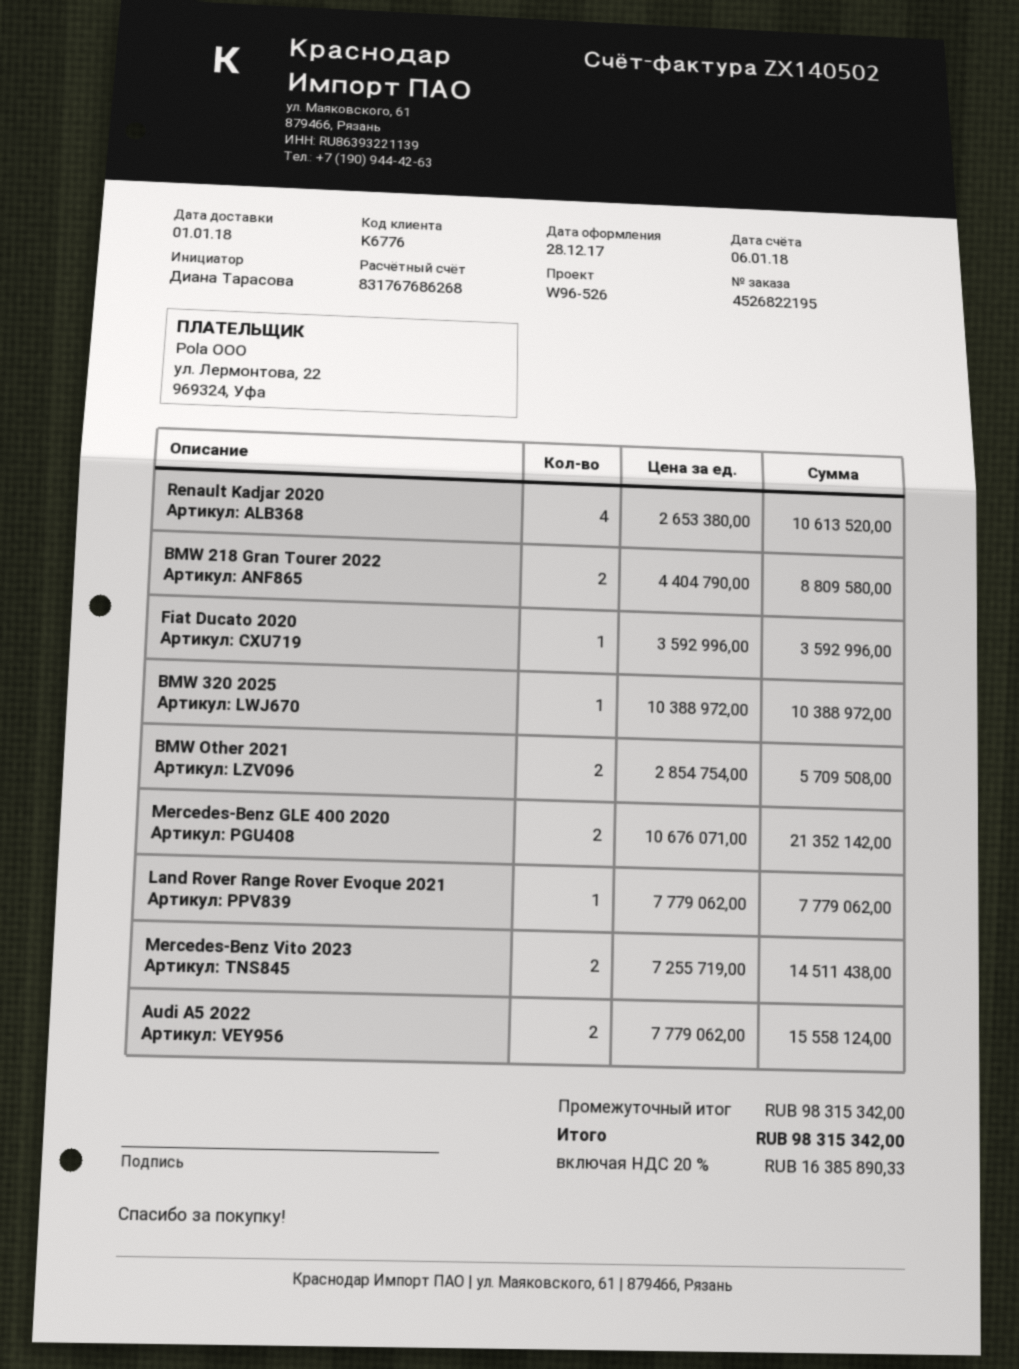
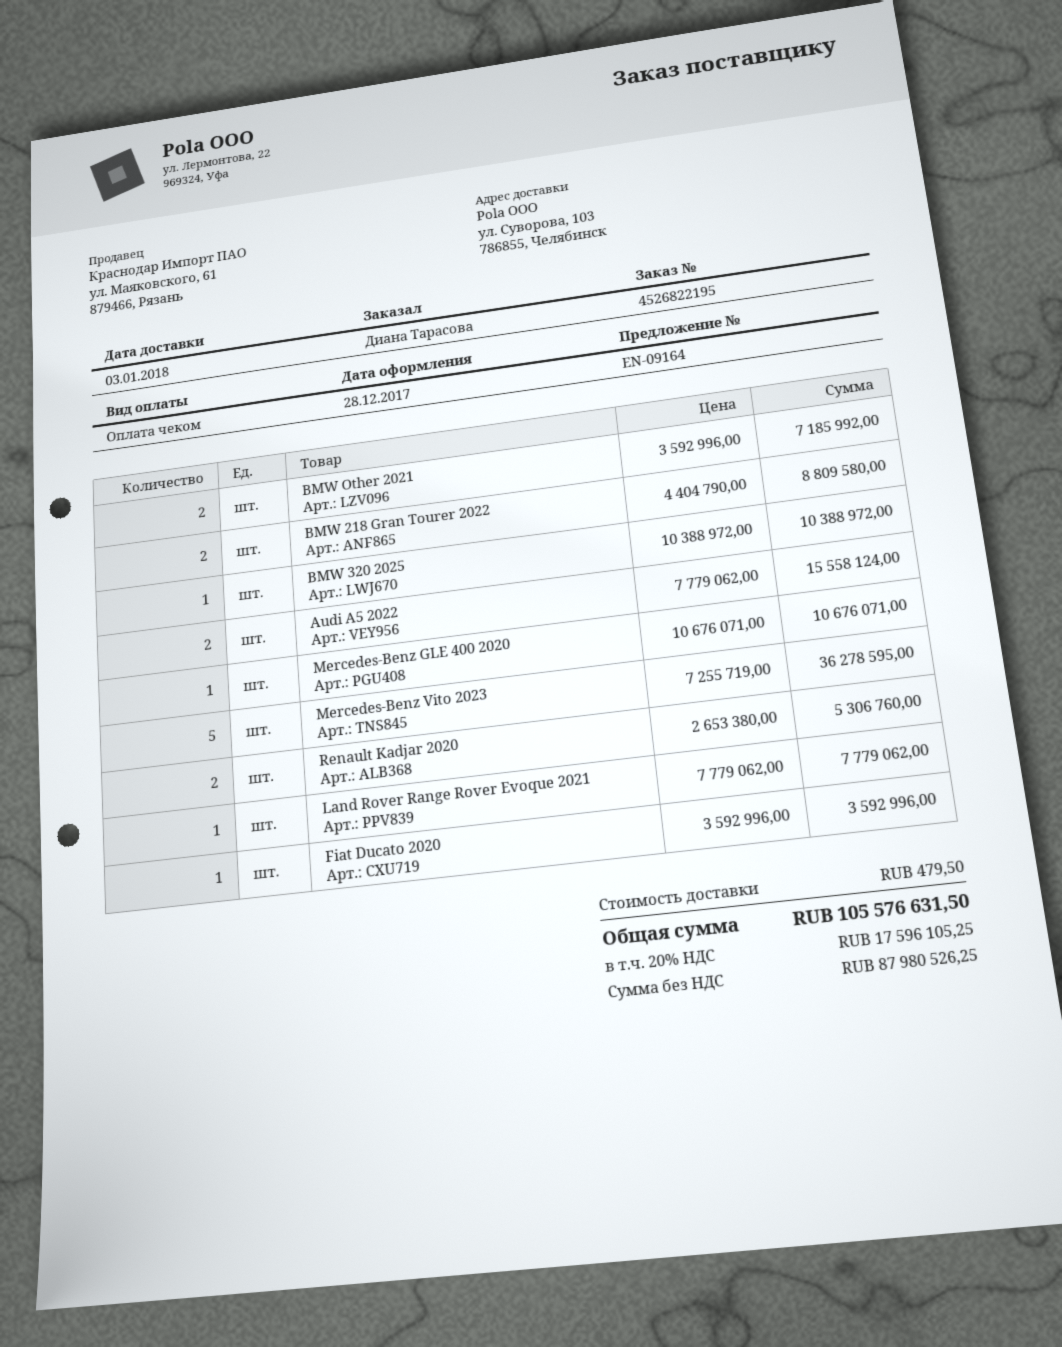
delivery date: 2018-01-01 -> 2018-01-03
Renault Kadjar 2020: 4 x 2653380.00 = 10613520.00 -> 2 x 2653380.00 = 5306760.00
BMW Other 2021: 2 x 2854754.00 = 5709508.00 -> 2 x 3592996.00 = 7185992.00
Mercedes-Benz GLE 400 2020: 2 x 10676071.00 = 21352142.00 -> 1 x 10676071.00 = 10676071.00
Mercedes-Benz Vito 2023: 2 x 7255719.00 = 14511438.00 -> 5 x 7255719.00 = 36278595.00
shipping: none -> 479.50
tax: 20% = 16385890.33 -> 20% = 17596105.25
total: 98315342.00 -> 105576631.50

